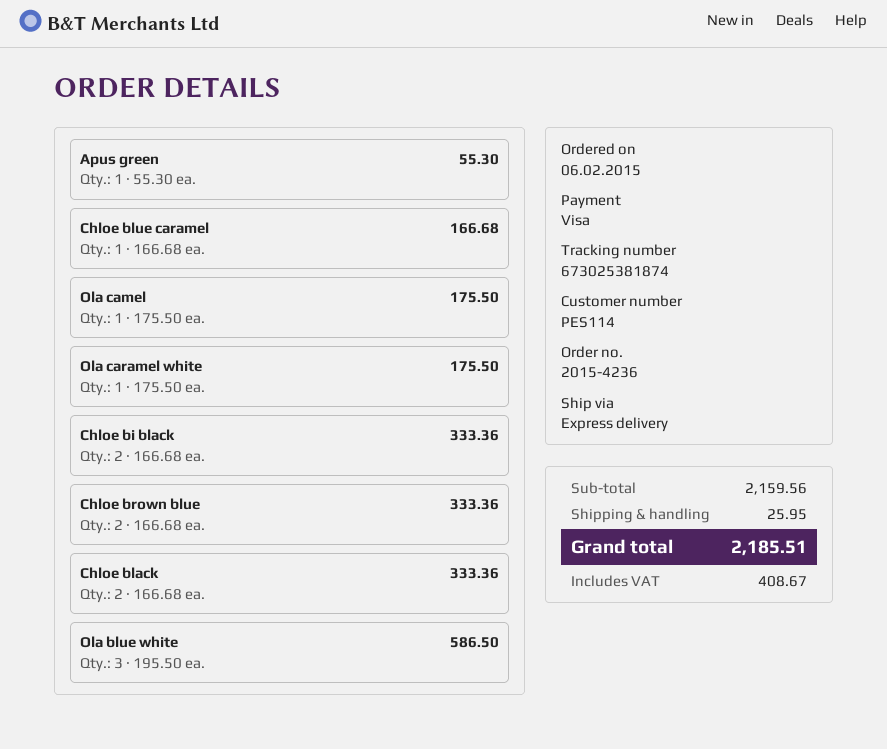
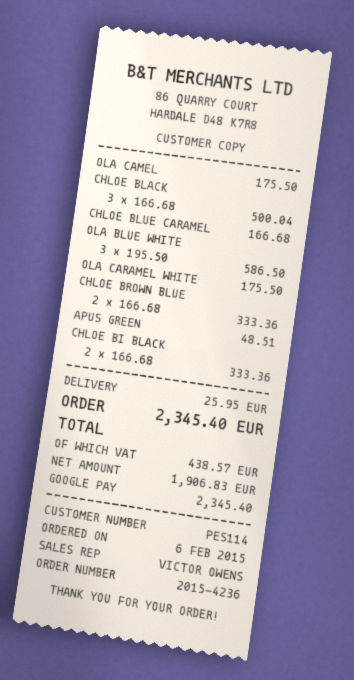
payment method: Visa -> Google Pay
Apus green: 1 x 55.30 = 55.30 -> 1 x 48.51 = 48.51
Chloe black: 2 x 166.68 = 333.36 -> 3 x 166.68 = 500.04
tax: 408.67 -> 438.57
total: 2185.51 -> 2345.40

